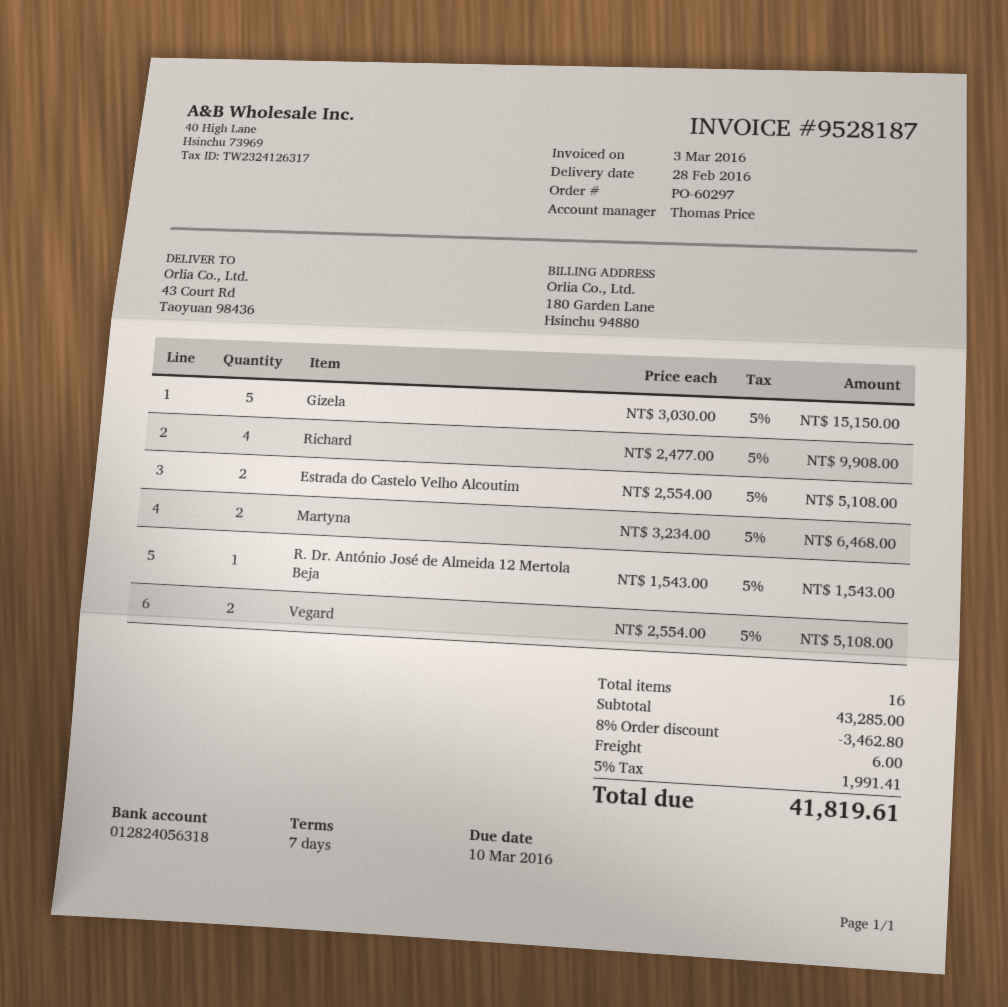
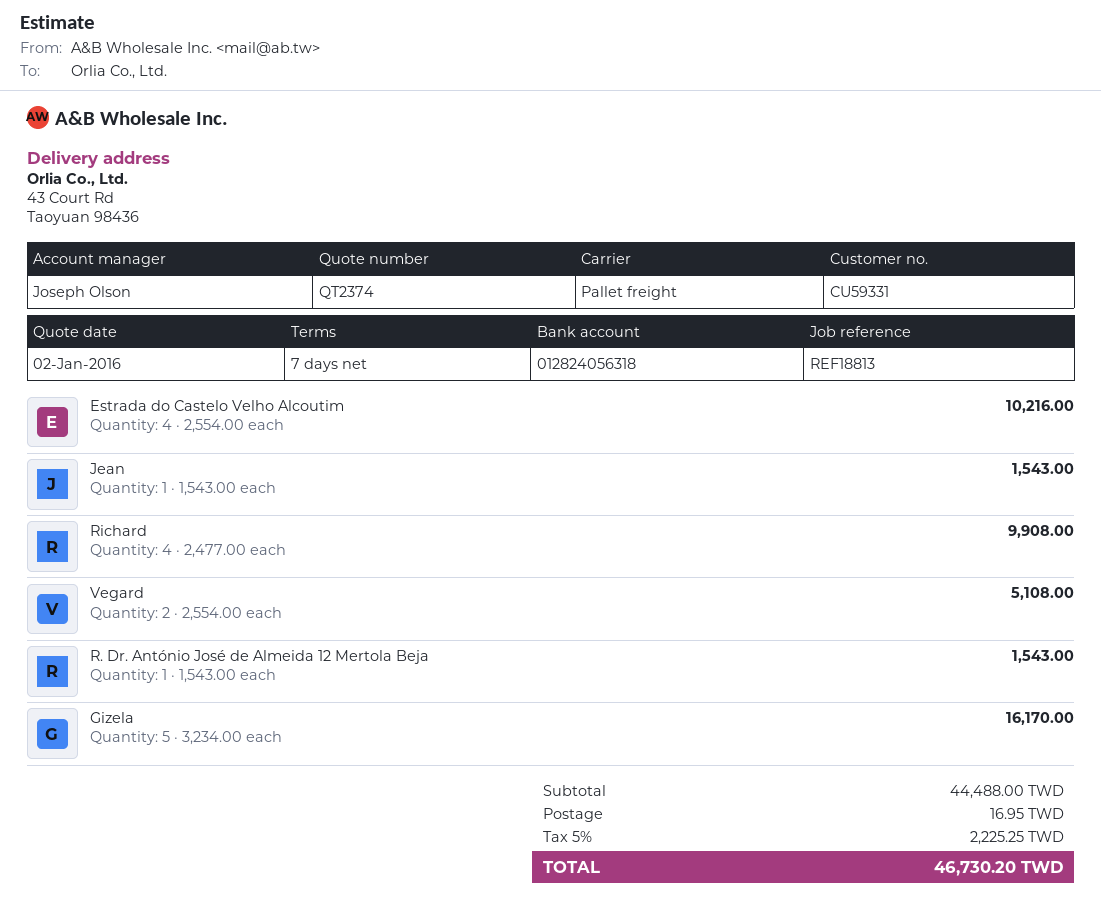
sales rep: Thomas Price -> Joseph Olson
Gizela: 5 x 3030.00 = 15150.00 -> 5 x 3234.00 = 16170.00
Estrada do Castelo Velho Alcoutim: 2 x 2554.00 = 5108.00 -> 4 x 2554.00 = 10216.00
Martyna: 2 x 3234.00 = 6468.00 -> none
Jean: none -> 1 x 1543.00 = 1543.00
subtotal: 43285.00 -> 44488.00
discount: 8% = 3462.80 -> none
shipping: 6.00 -> 16.95
tax: 5% = 1991.41 -> 5% = 2225.25
total: 41819.61 -> 46730.20

